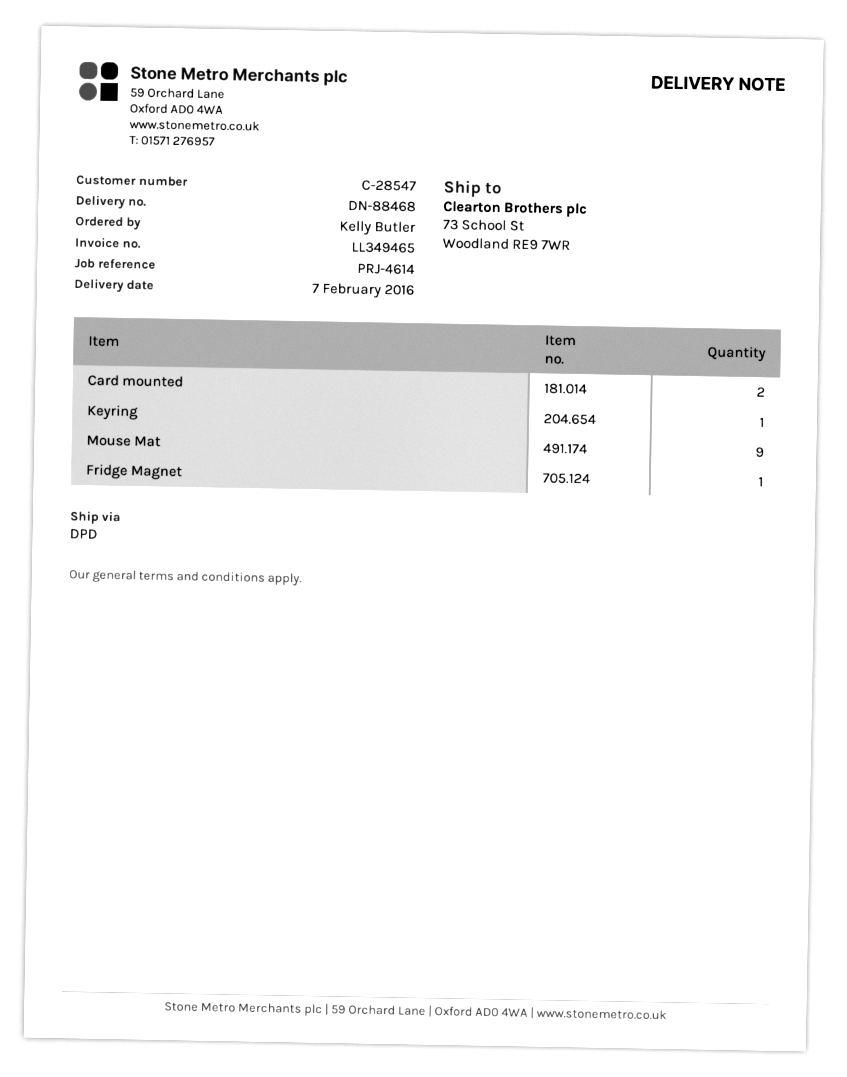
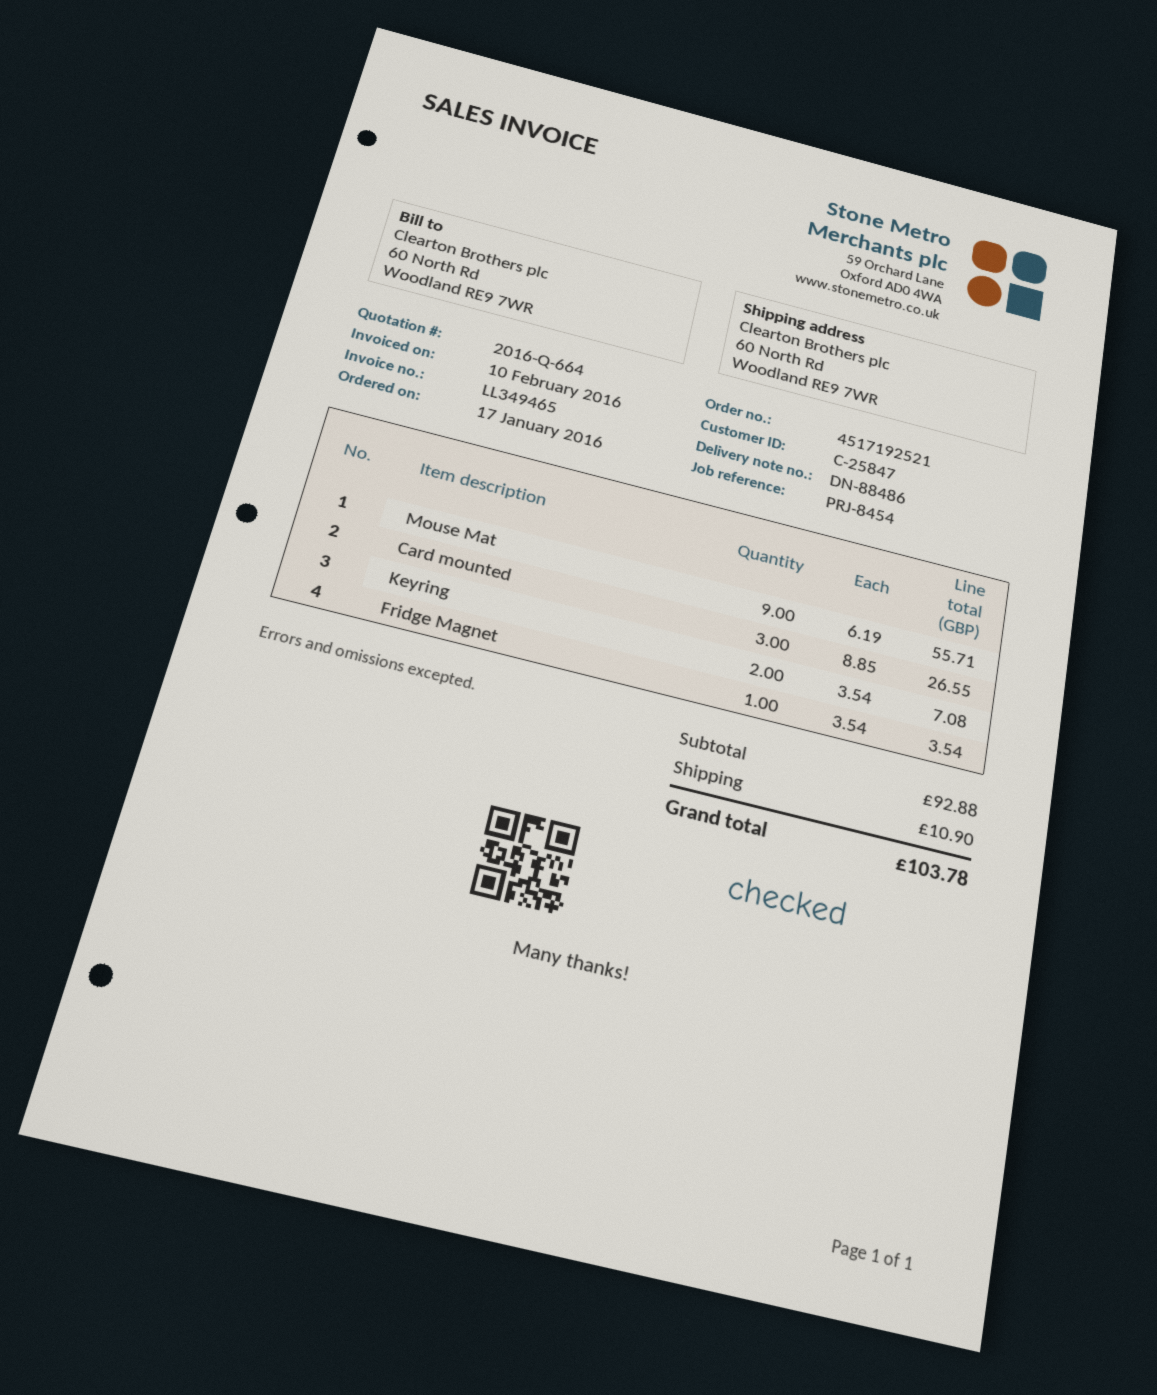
delivery note number: DN-88468 -> DN-88486
customer number: C-28547 -> C-25847
reference: PRJ-4614 -> PRJ-8454
ship to: 73 School St, Woodland RE9 7WR -> 60 North Rd, Woodland RE9 7WR
Card mounted: 2 -> 3
Keyring: 1 -> 2

